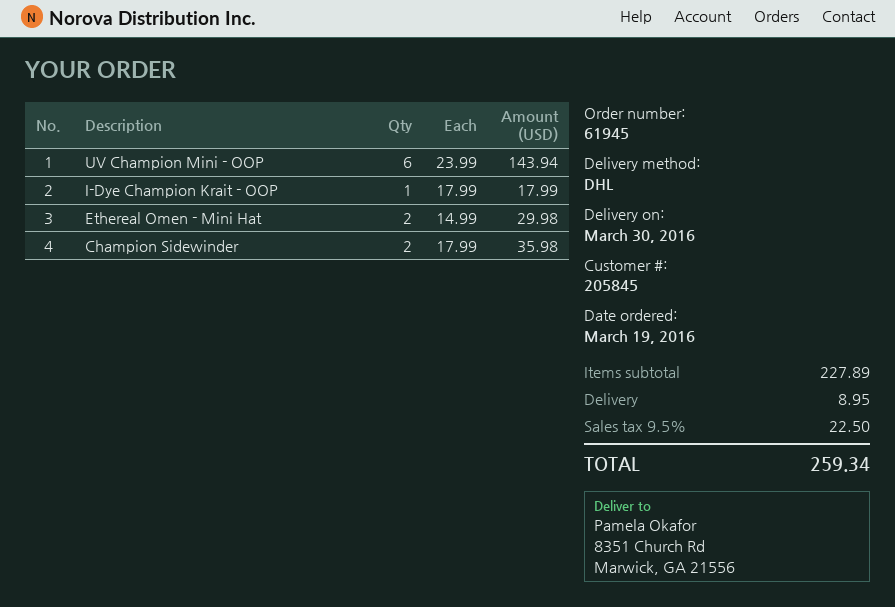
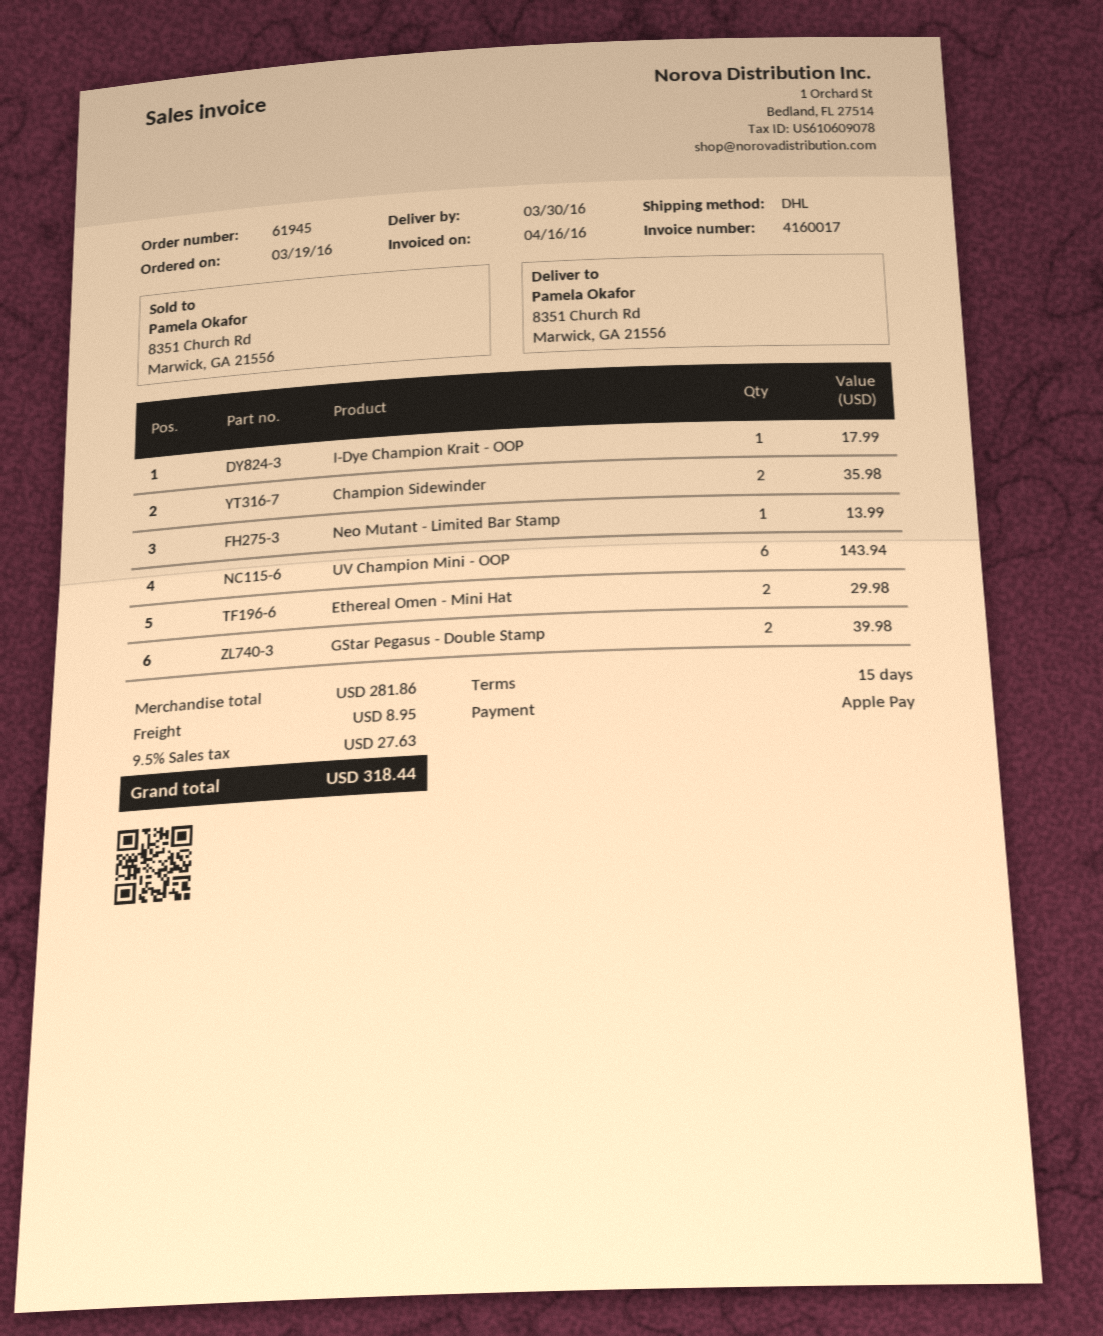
Neo Mutant - Limited Bar Stamp: none -> 1 for 13.99
GStar Pegasus - Double Stamp: none -> 2 for 39.98
subtotal: 227.89 -> 281.86
tax: 9.5% = 22.50 -> 9.5% = 27.63
total: 259.34 -> 318.44

